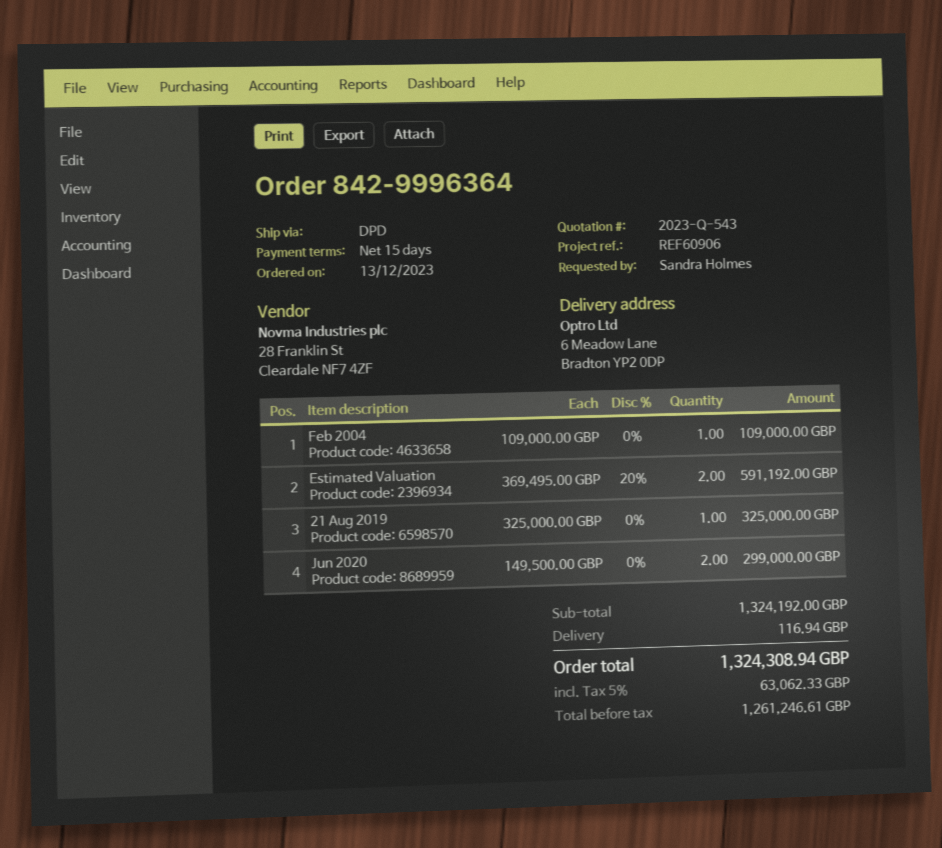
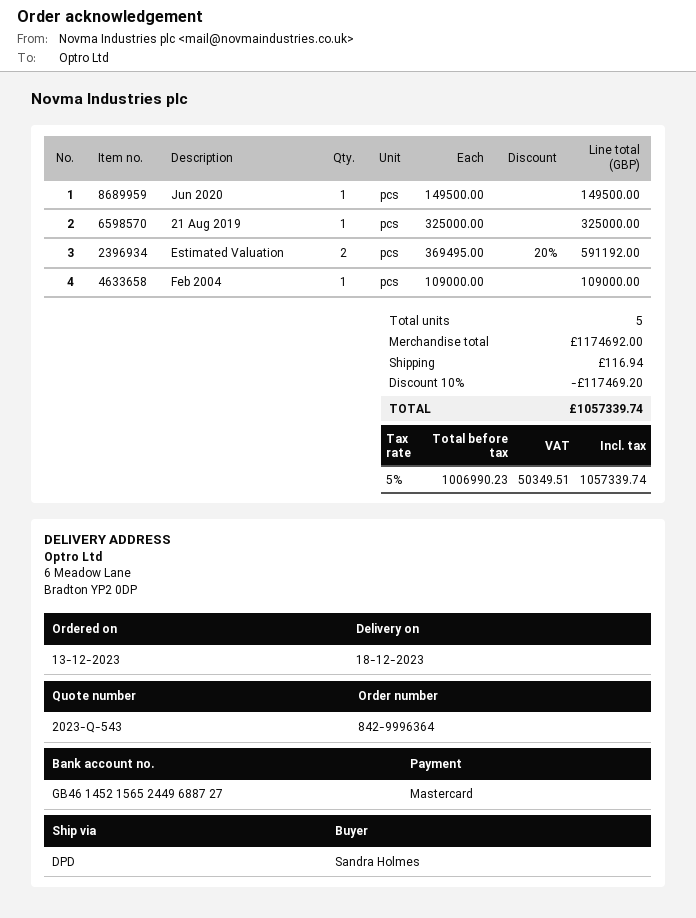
Jun 2020: 2 x 149500.00 = 299000.00 -> 1 x 149500.00 = 149500.00
subtotal: 1324192.00 -> 1174692.00
discount: none -> 10% = 117469.20
net: 1261246.61 -> 1006990.23
tax: 5% = 63062.33 -> 5% = 50349.51
total: 1324308.94 -> 1057339.74

